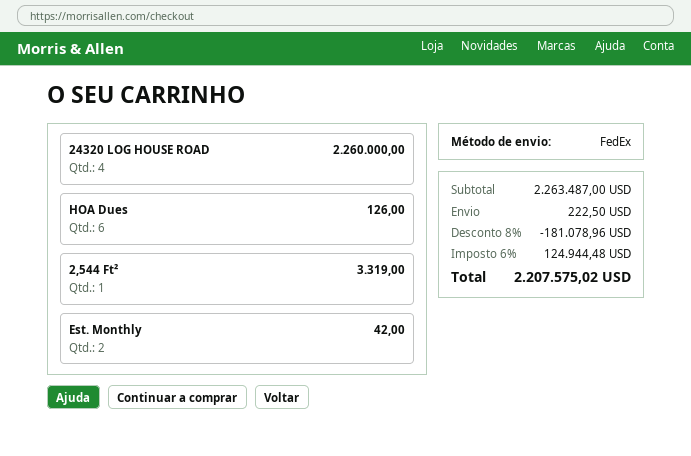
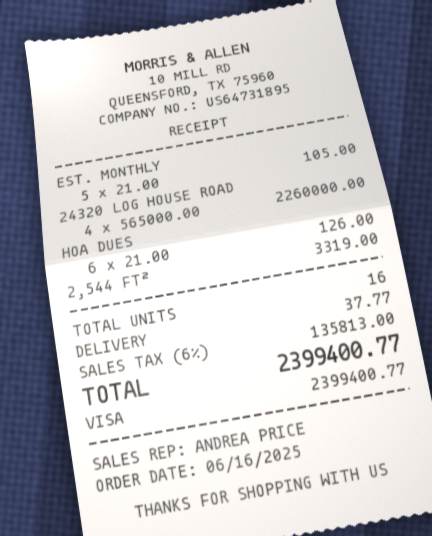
Est. Monthly: 2 for 42.00 -> 5 for 105.00
discount: 8% = 181078.96 -> none
shipping: 222.50 -> 37.77
tax: 6% = 124944.48 -> 6% = 135813.00
total: 2207575.02 -> 2399400.77

